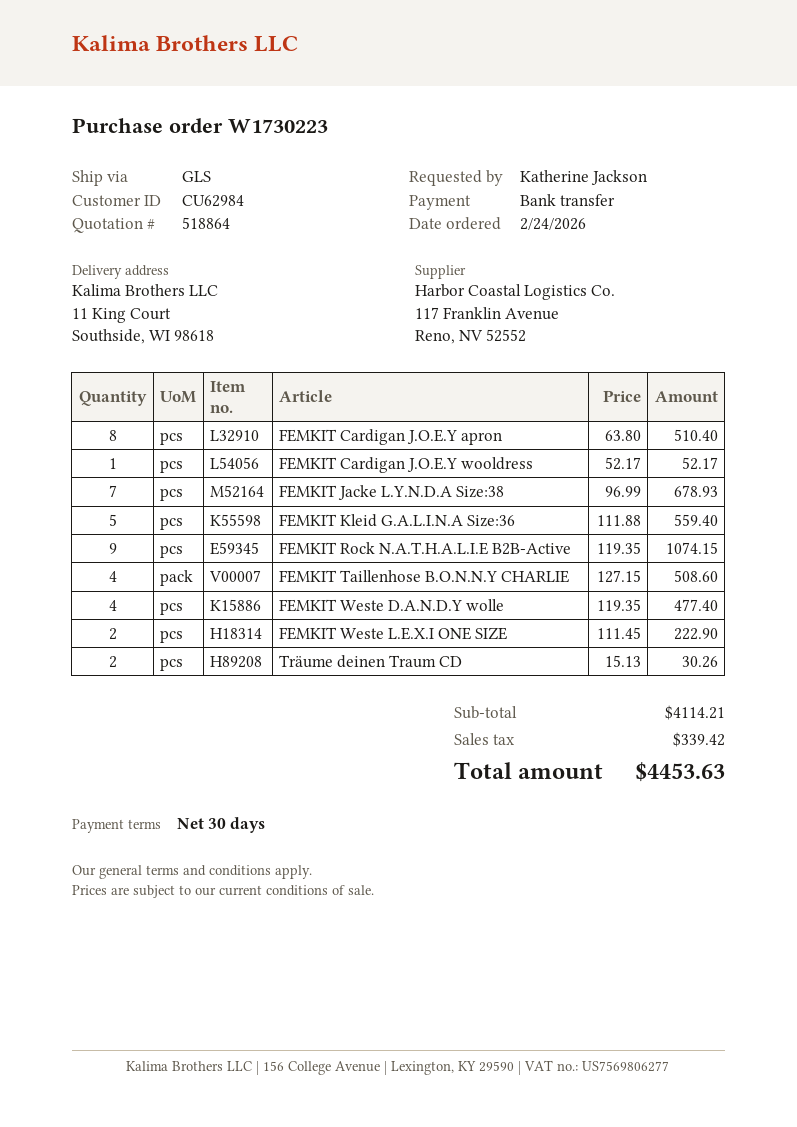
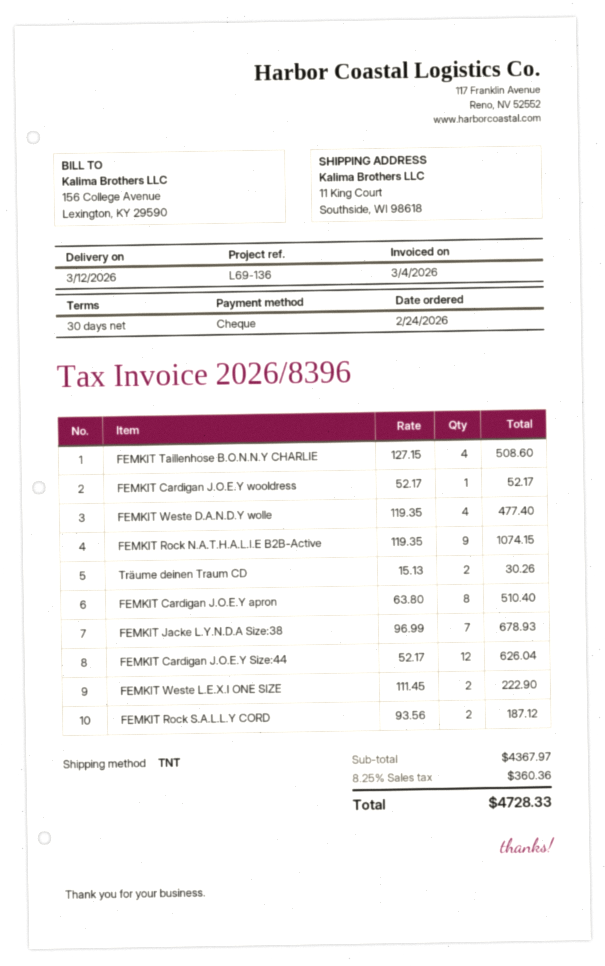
payment method: bank transfer -> cheque
shipping method: GLS -> TNT
FEMKIT Kleid G.A.L.I.N.A Size:36: 5 x 111.88 = 559.40 -> none
FEMKIT Cardigan J.O.E.Y Size:44: none -> 12 x 52.17 = 626.04
FEMKIT Rock S.A.L.L.Y CORD: none -> 2 x 93.56 = 187.12
subtotal: 4114.21 -> 4367.97
tax: 339.42 -> 360.36
total: 4453.63 -> 4728.33

